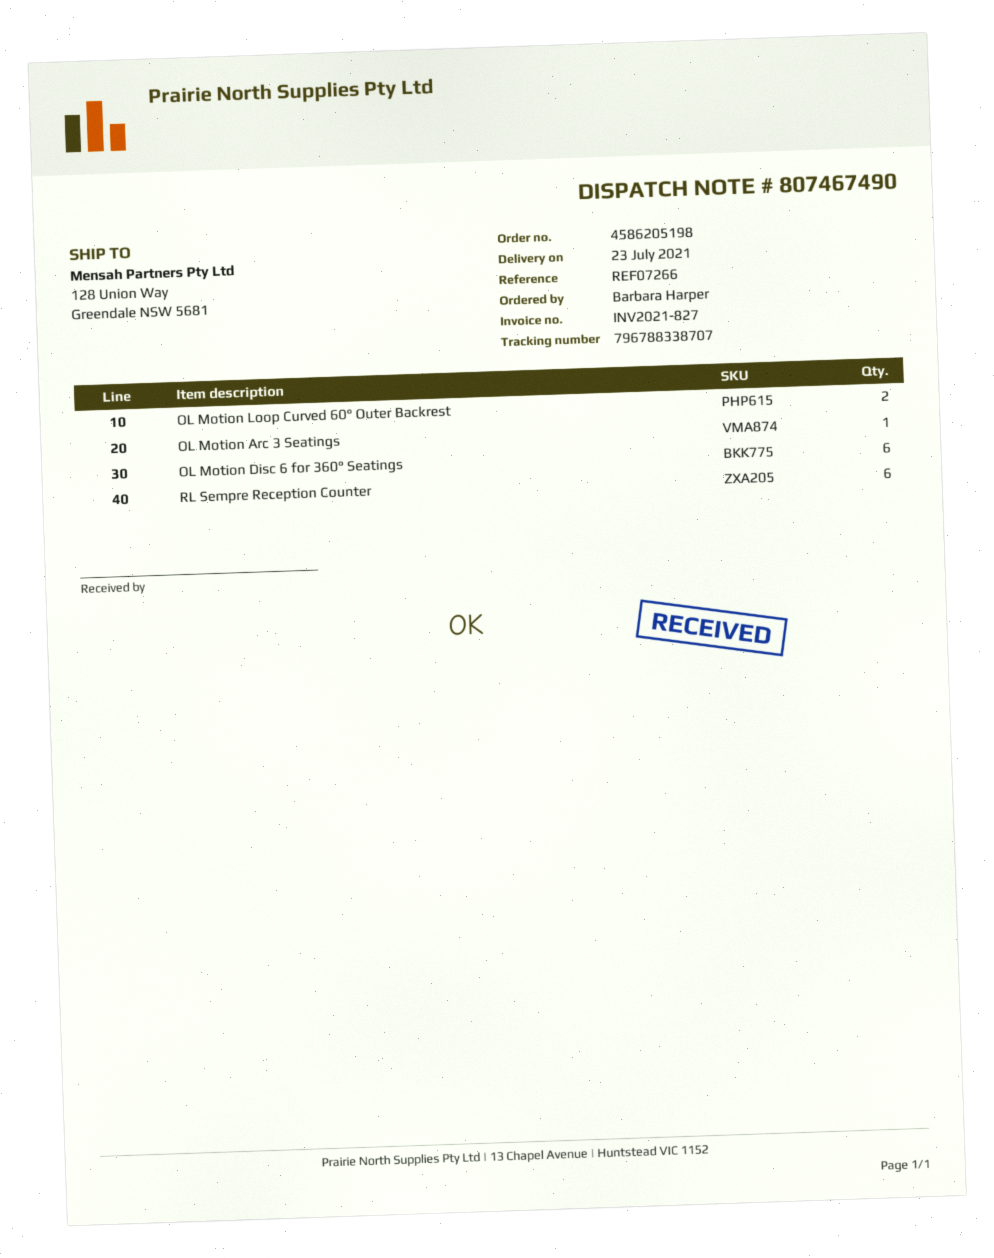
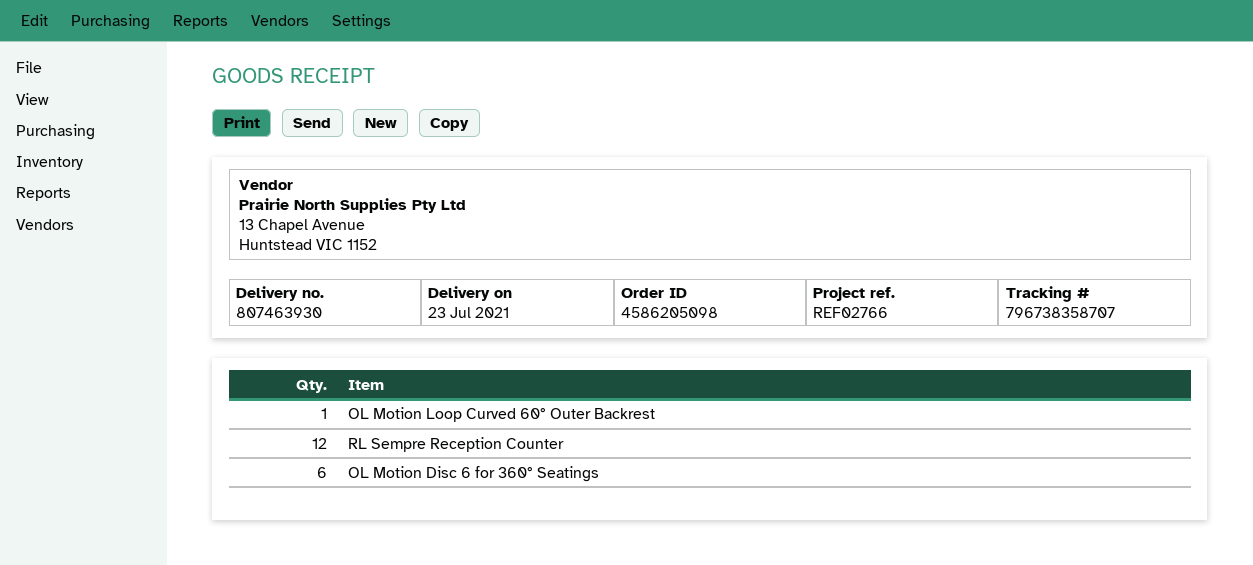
order number: 4586205198 -> 4586205098
delivery note number: 807467490 -> 807463930
reference: REF07266 -> REF02766
tracking number: 796788338707 -> 796738358707
OL Motion Loop Curved 60° Outer Backrest: 2 -> 1
OL Motion Arc 3 Seatings: 1 -> none
RL Sempre Reception Counter: 6 -> 12

